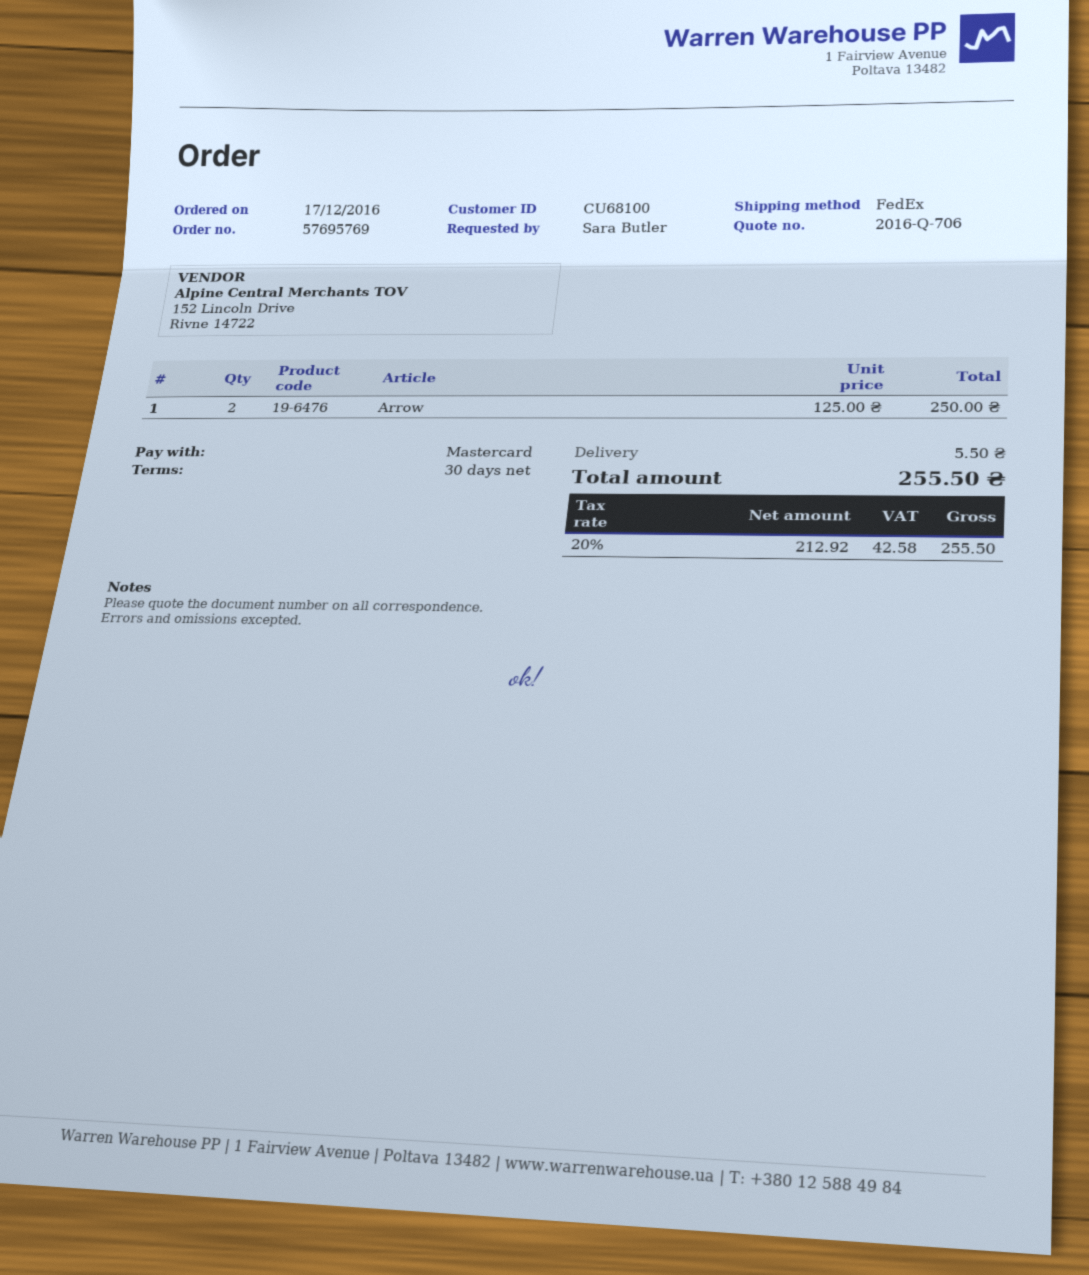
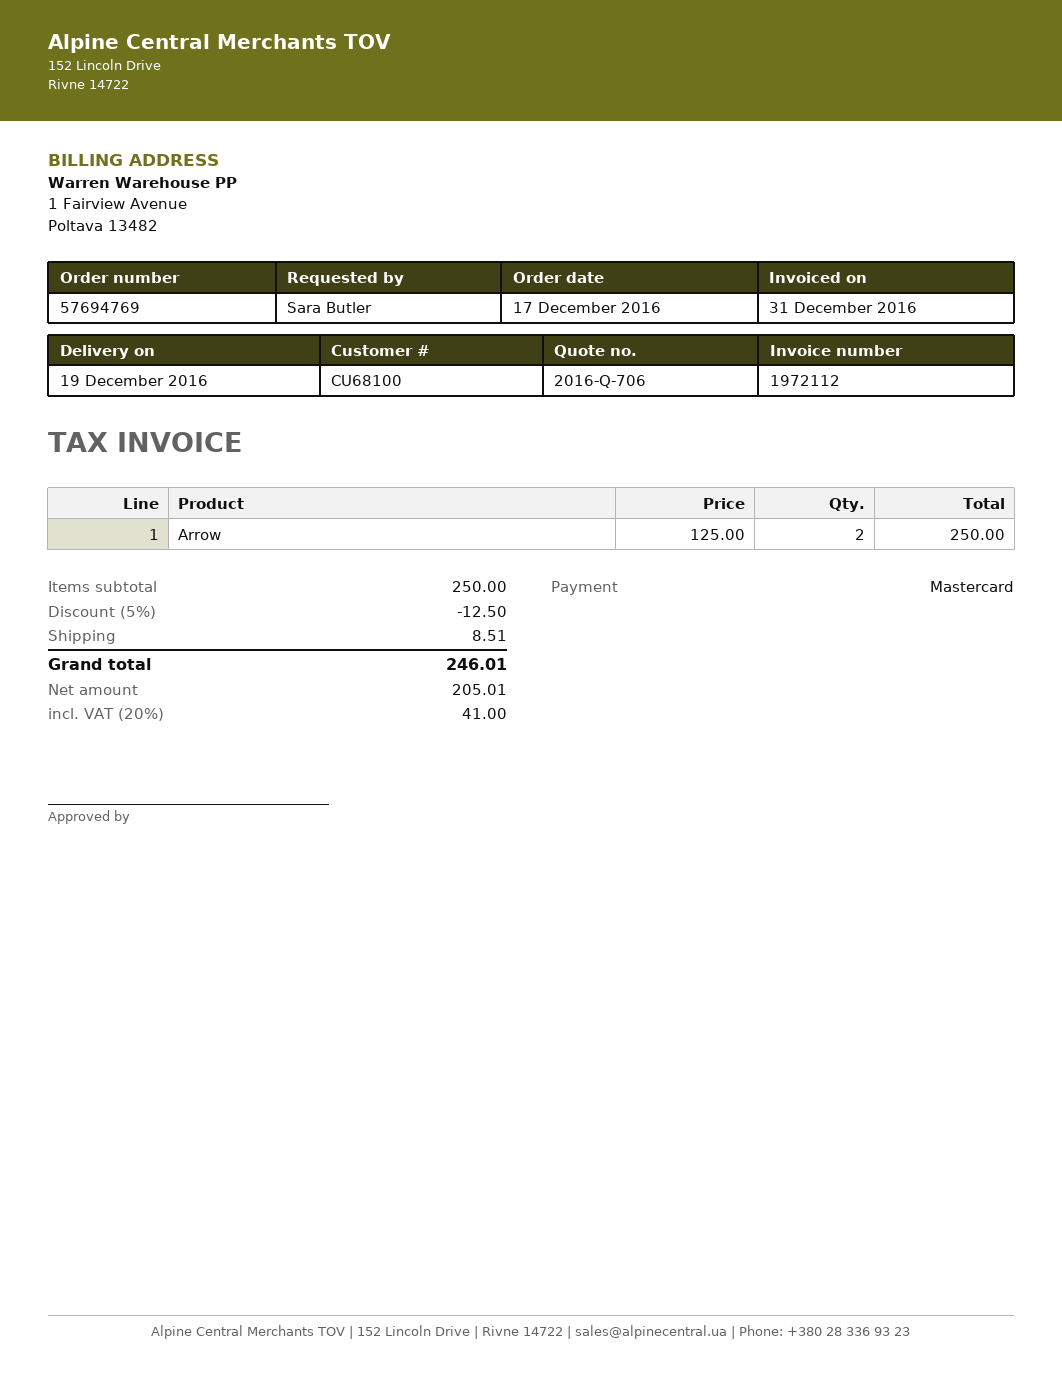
order number: 57695769 -> 57694769
discount: none -> 5% = 12.50
shipping: 5.50 -> 8.51
net: 212.92 -> 205.01
tax: 20% = 42.58 -> 20% = 41.00
total: 255.50 -> 246.01

